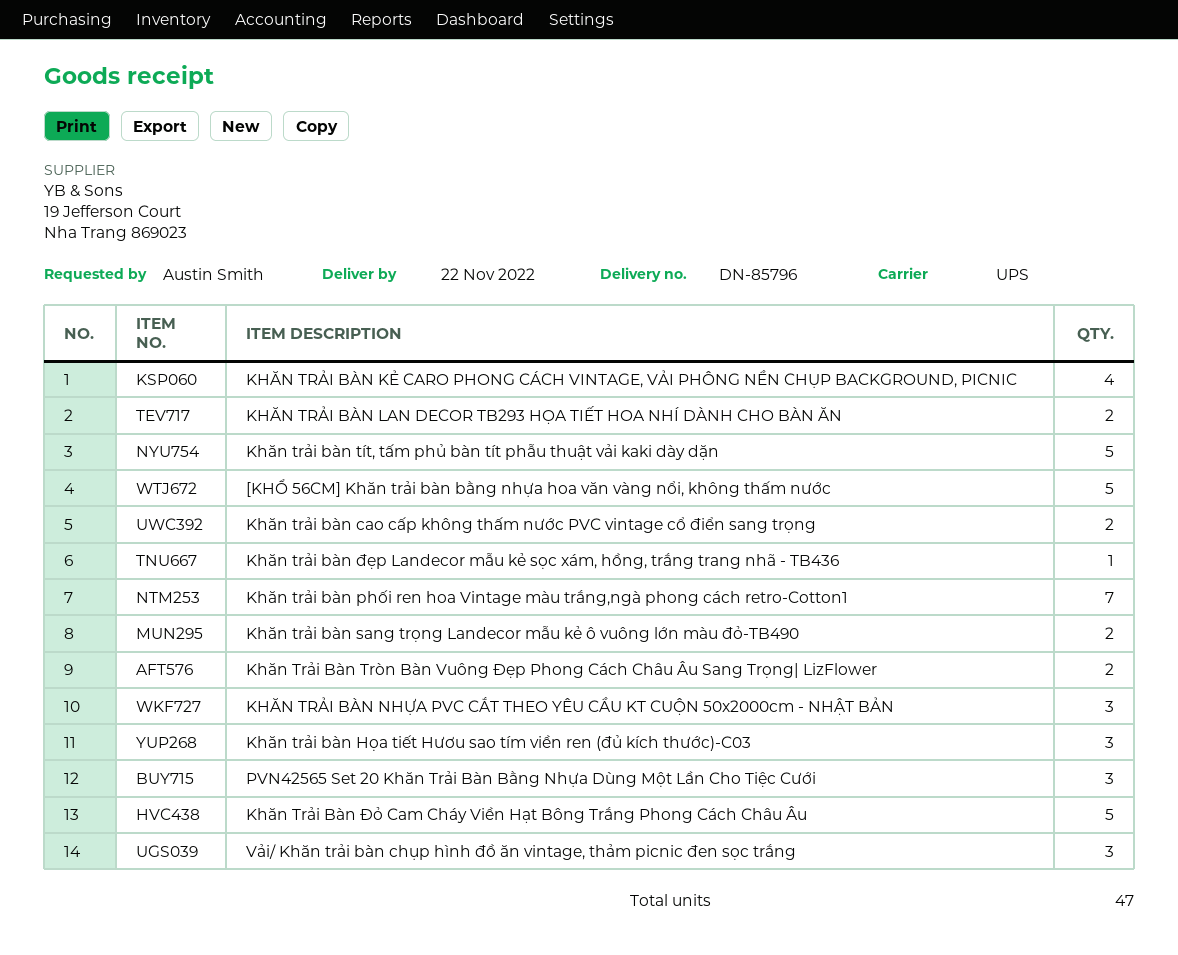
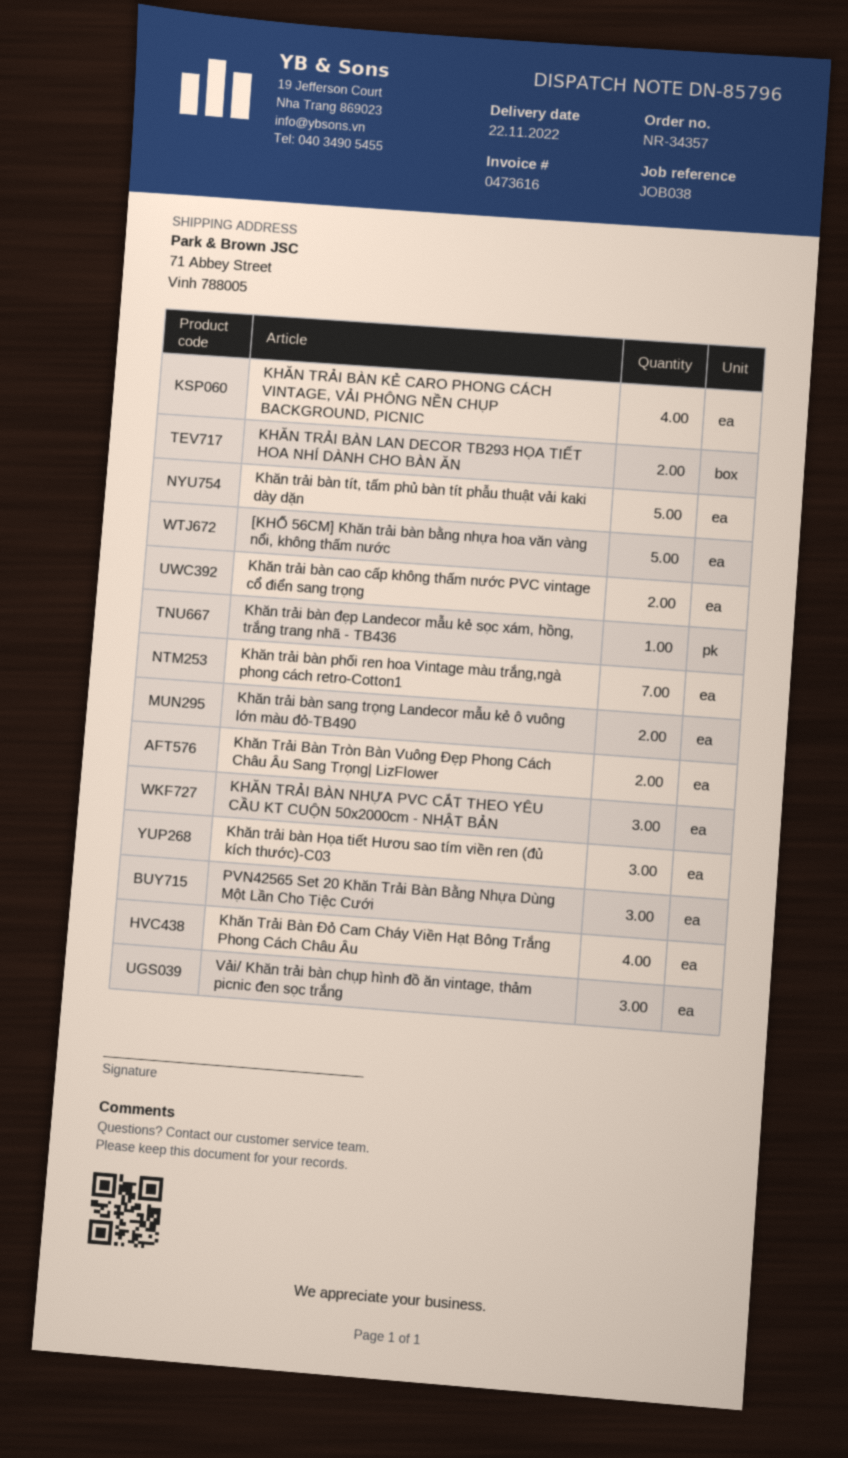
Khăn Trải Bàn Đỏ Cam Cháy Viền Hạt Bông Trắng Phong Cách Châu Âu: 5 -> 4

